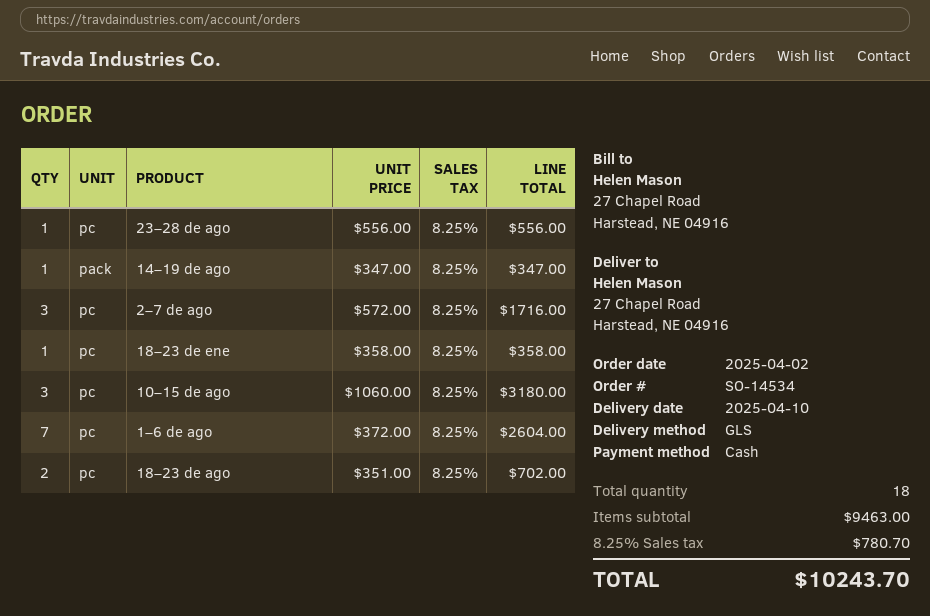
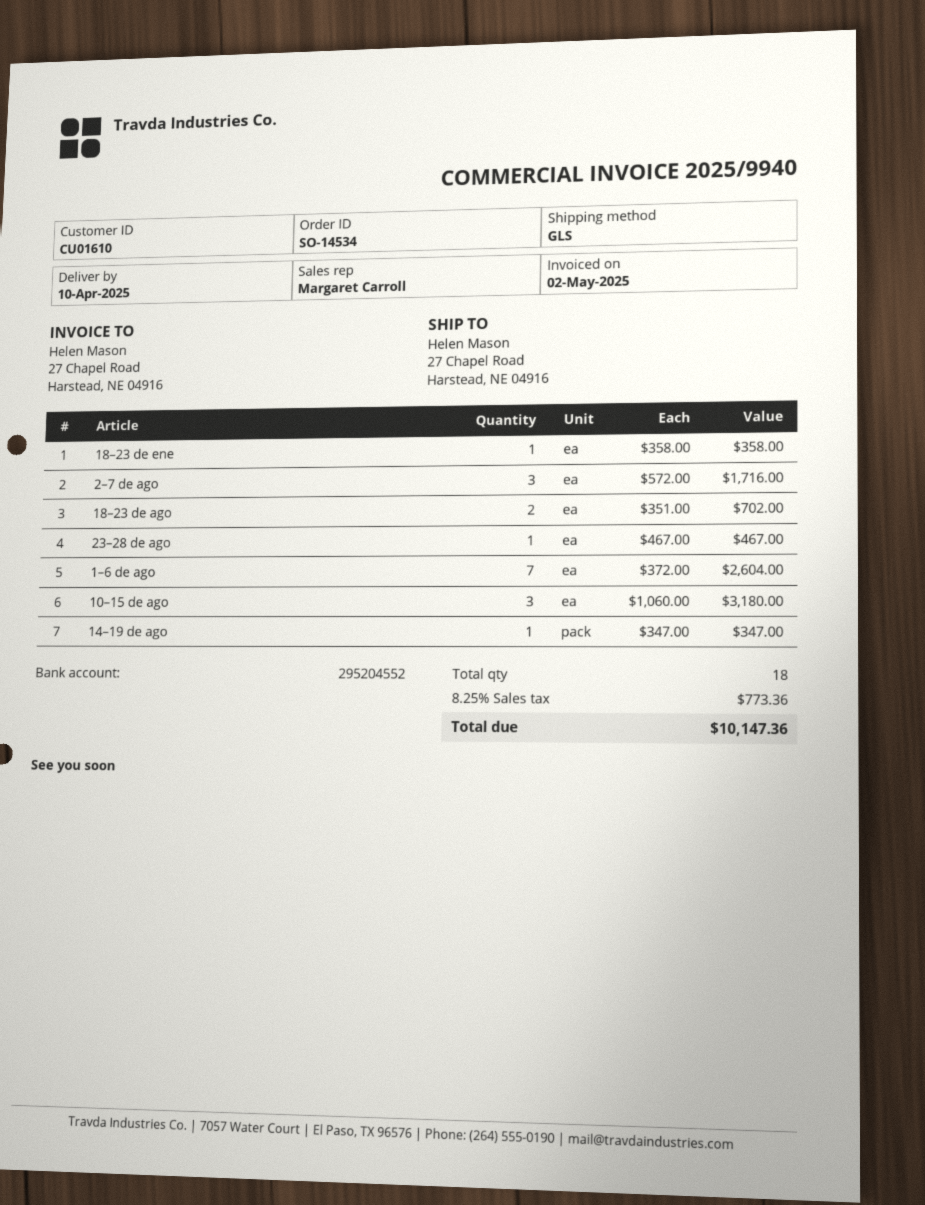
23–28 de ago: 1 x 556.00 = 556.00 -> 1 x 467.00 = 467.00
tax: 8.25% = 780.70 -> 8.25% = 773.36
total: 10243.70 -> 10147.36

